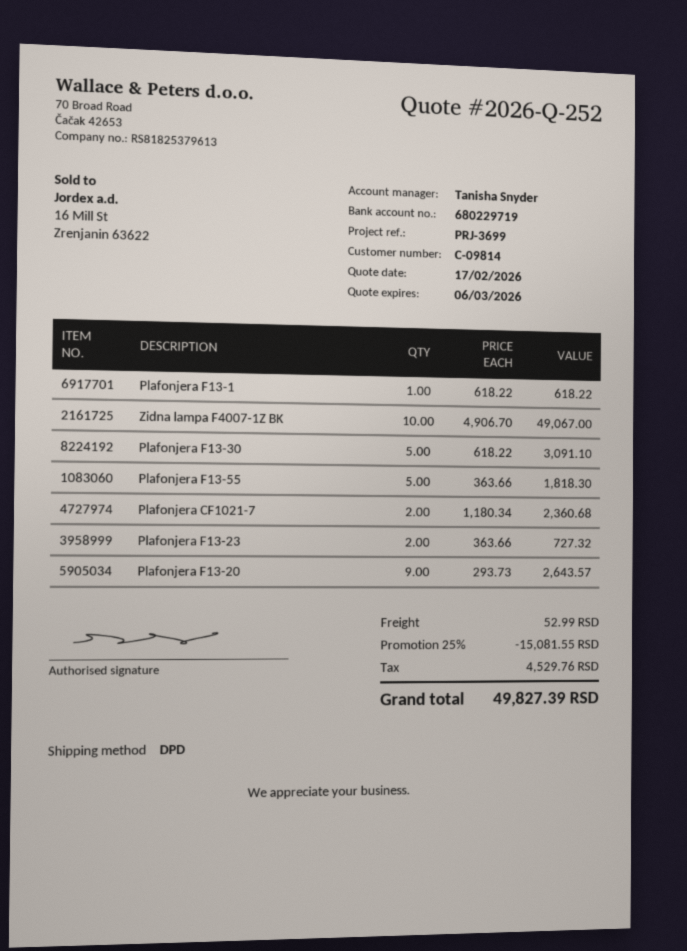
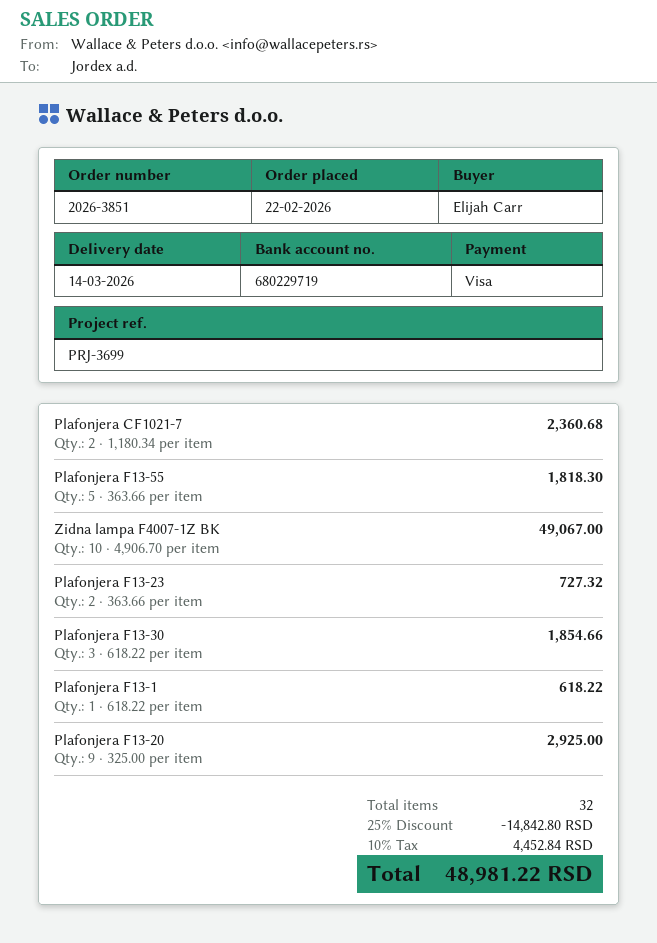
Plafonjera F13-30: 5 x 618.22 = 3091.10 -> 3 x 618.22 = 1854.66
Plafonjera F13-20: 9 x 293.73 = 2643.57 -> 9 x 325.00 = 2925.00
discount: 25% = 15081.55 -> 25% = 14842.80
shipping: 52.99 -> none
tax: 4529.76 -> 4452.84
total: 49827.39 -> 48981.22

